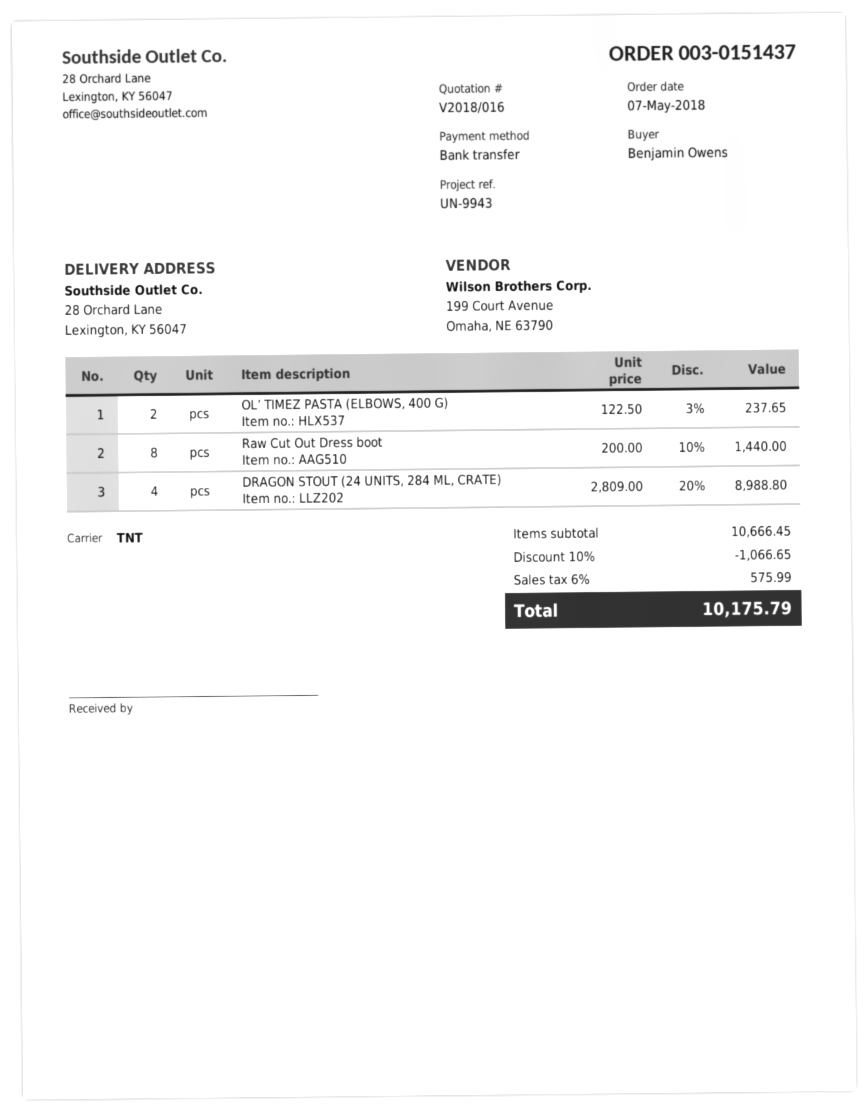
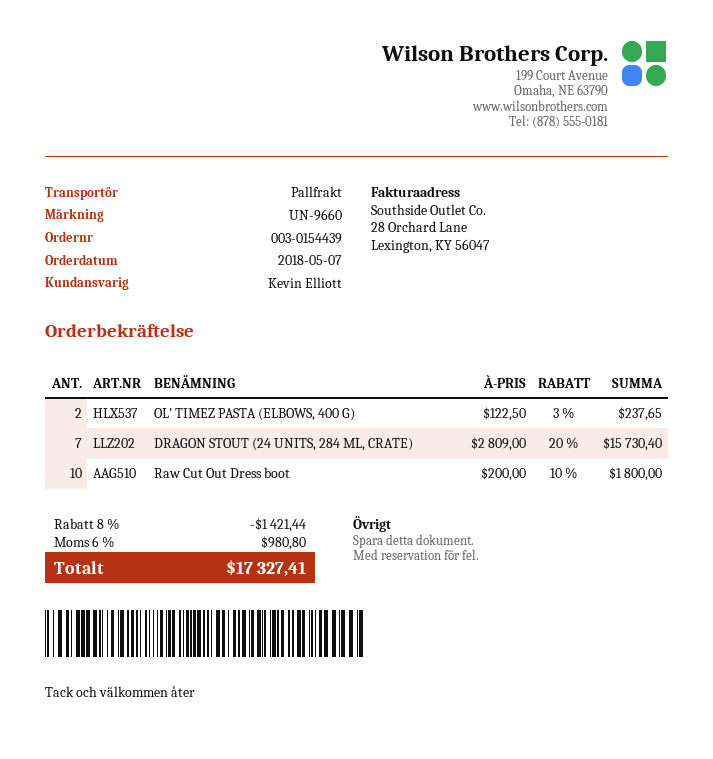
order number: 003-0151437 -> 003-0154439
reference: UN-9943 -> UN-9660
shipping method: TNT -> pallet freight
Raw Cut Out Dress boot: 8 x 200.00 - 10% = 1440.00 -> 10 x 200.00 - 10% = 1800.00
DRAGON STOUT (24 UNITS, 284 ML, CRATE): 4 x 2809.00 - 20% = 8988.80 -> 7 x 2809.00 - 20% = 15730.40
discount: 10% = 1066.65 -> 8% = 1421.44
tax: 6% = 575.99 -> 6% = 980.80
total: 10175.79 -> 17327.41

